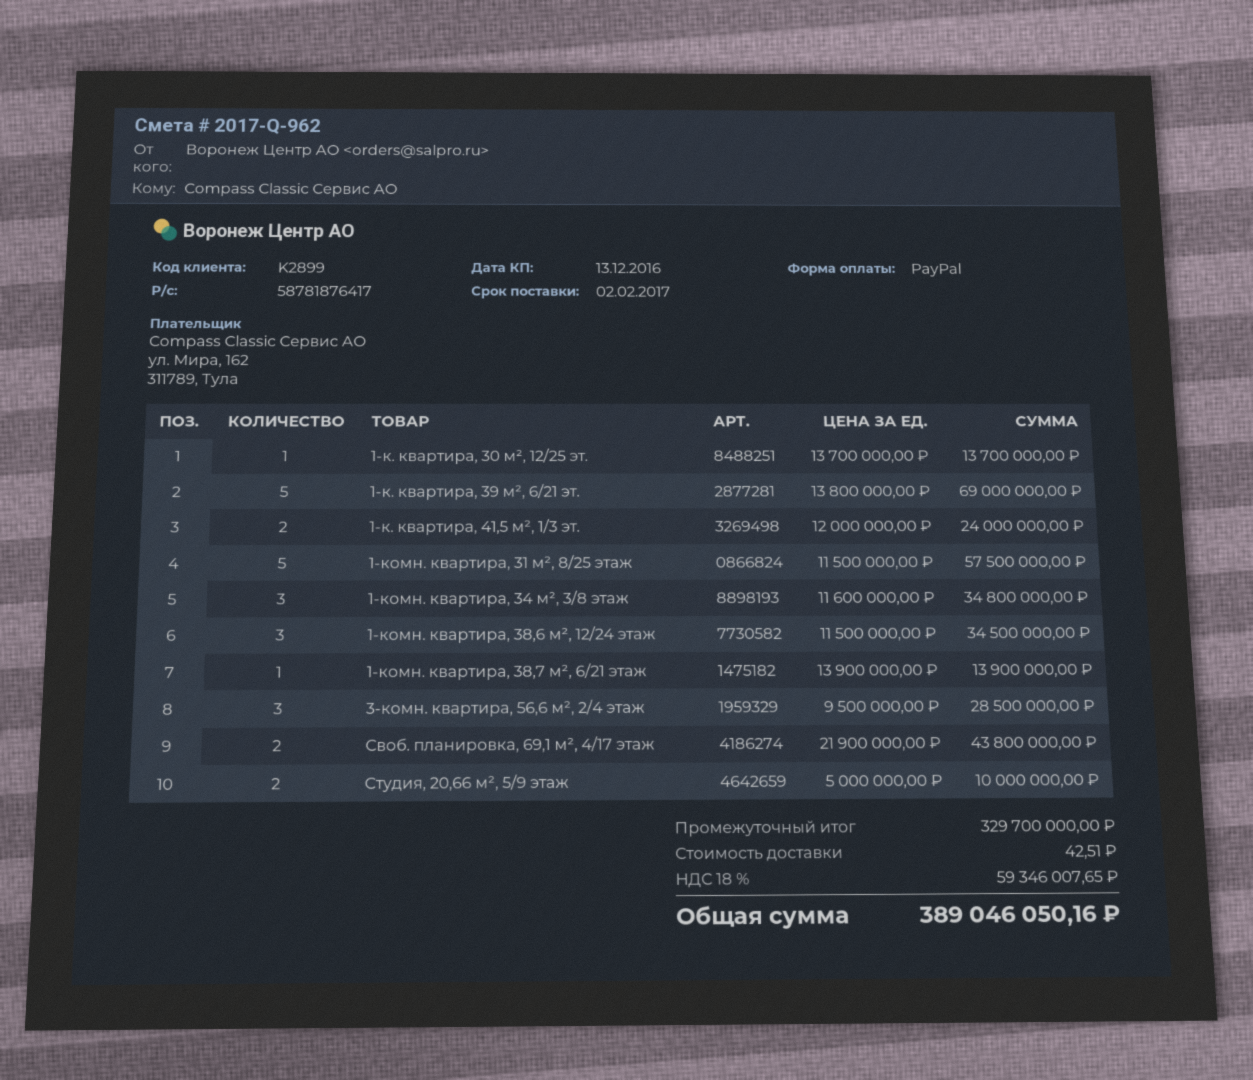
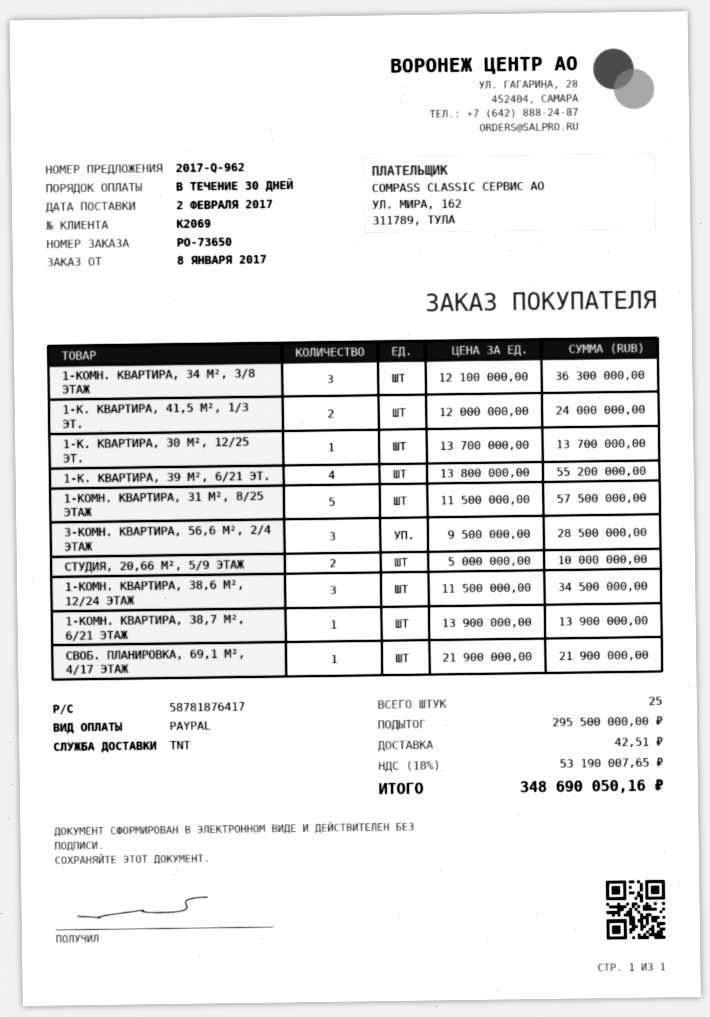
customer number: K2899 -> K2069
1-к. квартира, 39 м², 6/21 эт.: 5 x 13800000.00 = 69000000.00 -> 4 x 13800000.00 = 55200000.00
1-комн. квартира, 34 м², 3/8 этаж: 3 x 11600000.00 = 34800000.00 -> 3 x 12100000.00 = 36300000.00
Своб. планировка, 69,1 м², 4/17 этаж: 2 x 21900000.00 = 43800000.00 -> 1 x 21900000.00 = 21900000.00
subtotal: 329700000.00 -> 295500000.00
tax: 18% = 59346007.65 -> 18% = 53190007.65
total: 389046050.16 -> 348690050.16

